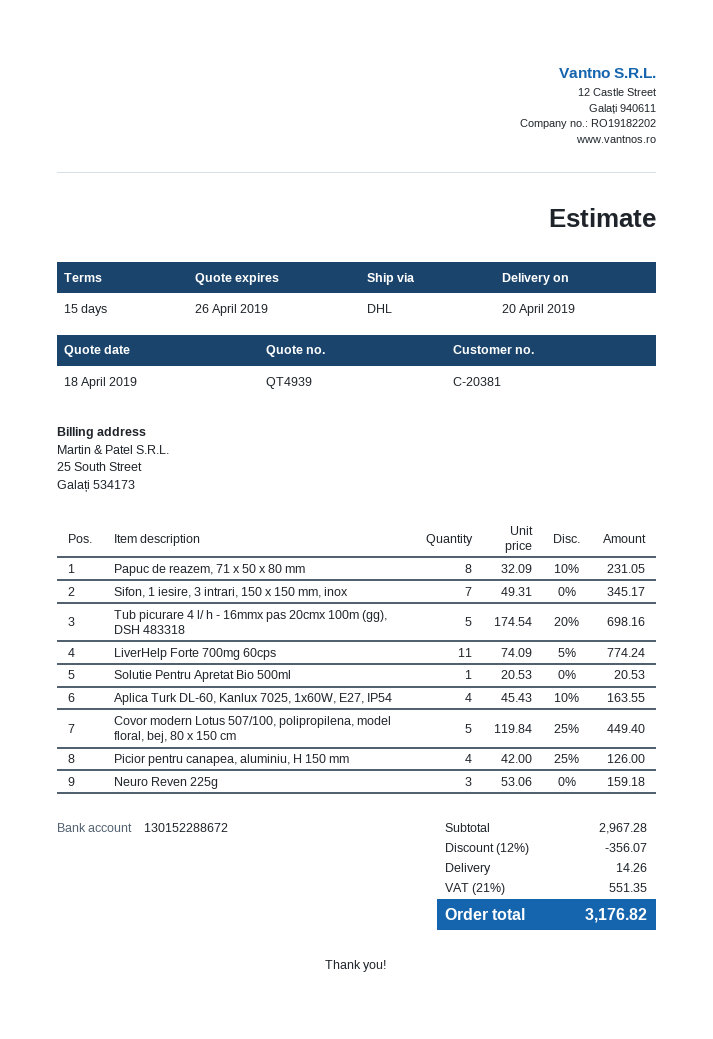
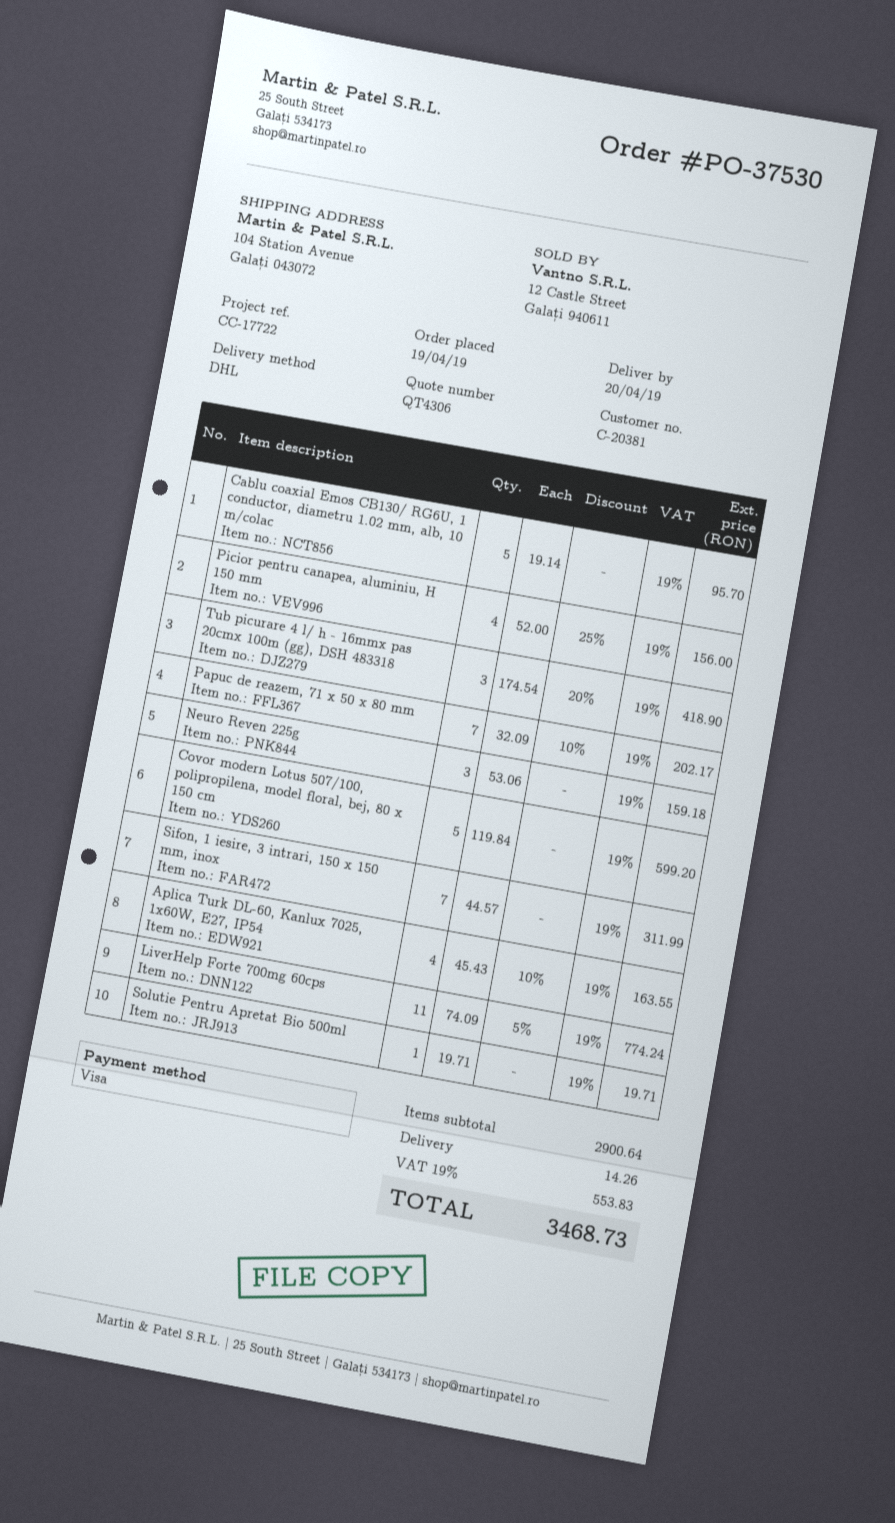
quote number: QT4939 -> QT4306
Papuc de reazem, 71 x 50 x 80 mm: 8 x 32.09 - 10% = 231.05 -> 7 x 32.09 - 10% = 202.17
Sifon, 1 iesire, 3 intrari, 150 x 150 mm, inox: 7 x 49.31 = 345.17 -> 7 x 44.57 = 311.99
Tub picurare 4 l/ h - 16mmx pas 20cmx 100m (gg), DSH 483318: 5 x 174.54 - 20% = 698.16 -> 3 x 174.54 - 20% = 418.90
Solutie Pentru Apretat Bio 500ml: 1 x 20.53 = 20.53 -> 1 x 19.71 = 19.71
Covor modern Lotus 507/100, polipropilena, model floral, bej, 80 x 150 cm: 5 x 119.84 - 25% = 449.40 -> 5 x 119.84 = 599.20
Picior pentru canapea, aluminiu, H 150 mm: 4 x 42.00 - 25% = 126.00 -> 4 x 52.00 - 25% = 156.00
Cablu coaxial Emos CB130/ RG6U, 1 conductor, diametru 1.02 mm, alb, 10 m/colac: none -> 5 x 19.14 = 95.70
subtotal: 2967.28 -> 2900.64
discount: 12% = 356.07 -> none
tax: 21% = 551.35 -> 19% = 553.83
total: 3176.82 -> 3468.73

